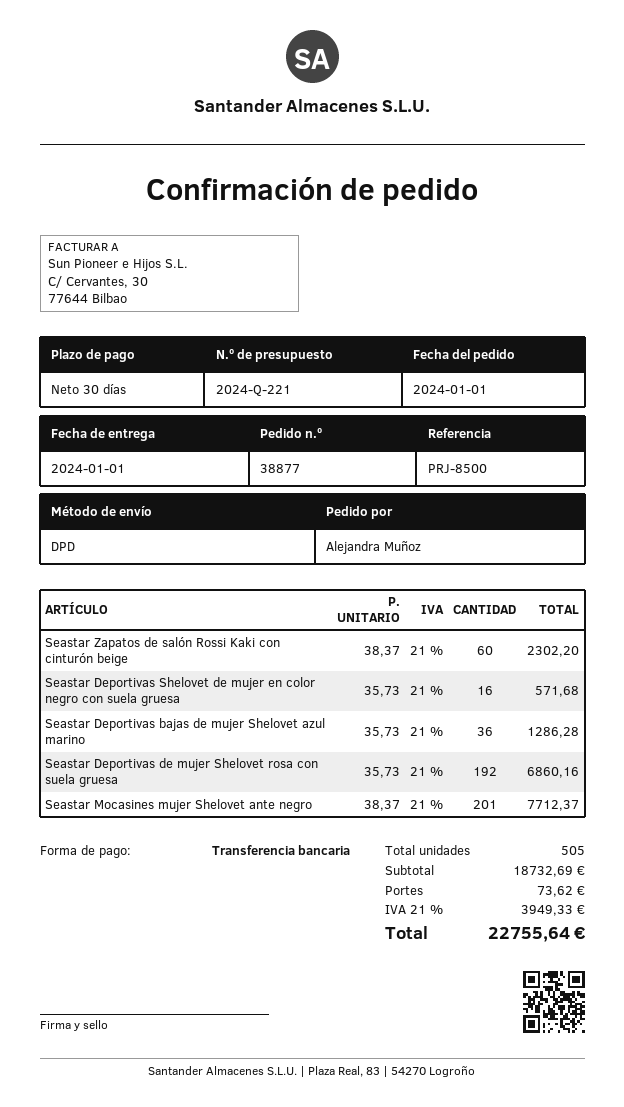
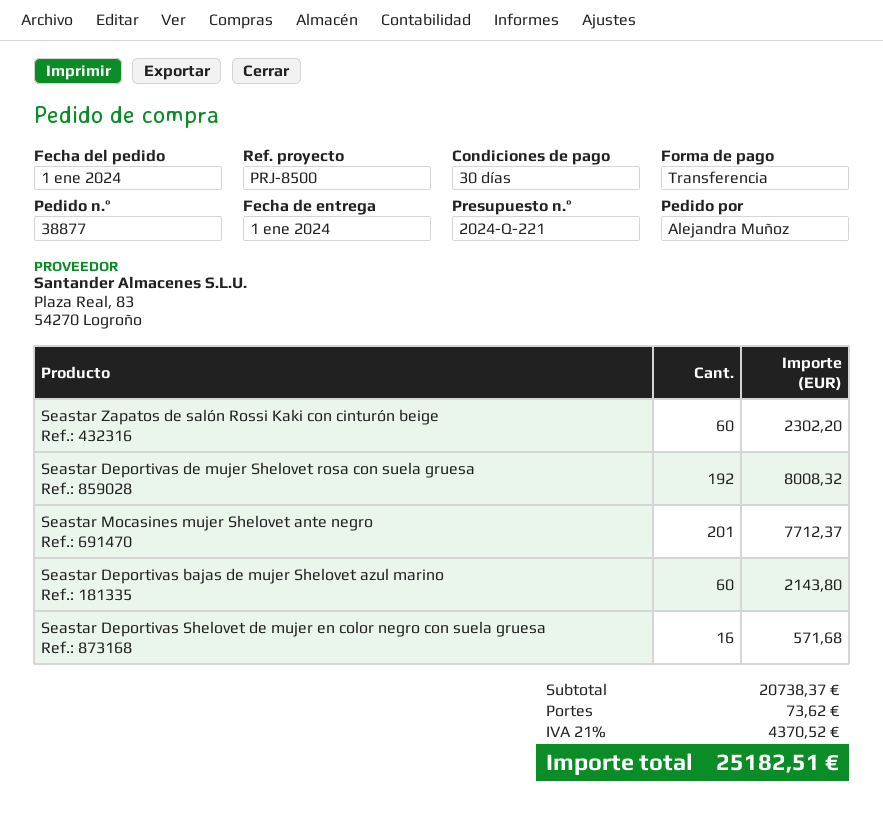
Seastar Deportivas bajas de mujer Shelovet azul marino: 36 for 1286.28 -> 60 for 2143.80
Seastar Deportivas de mujer Shelovet rosa con suela gruesa: 192 for 6860.16 -> 192 for 8008.32
subtotal: 18732.69 -> 20738.37
tax: 21% = 3949.33 -> 21% = 4370.52
total: 22755.64 -> 25182.51

